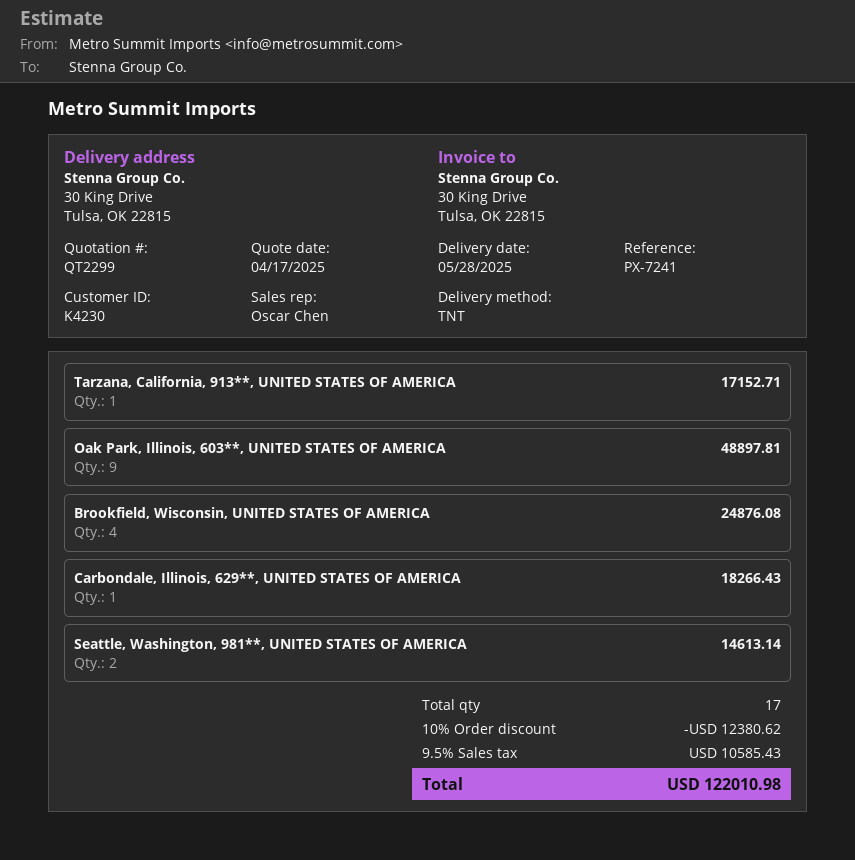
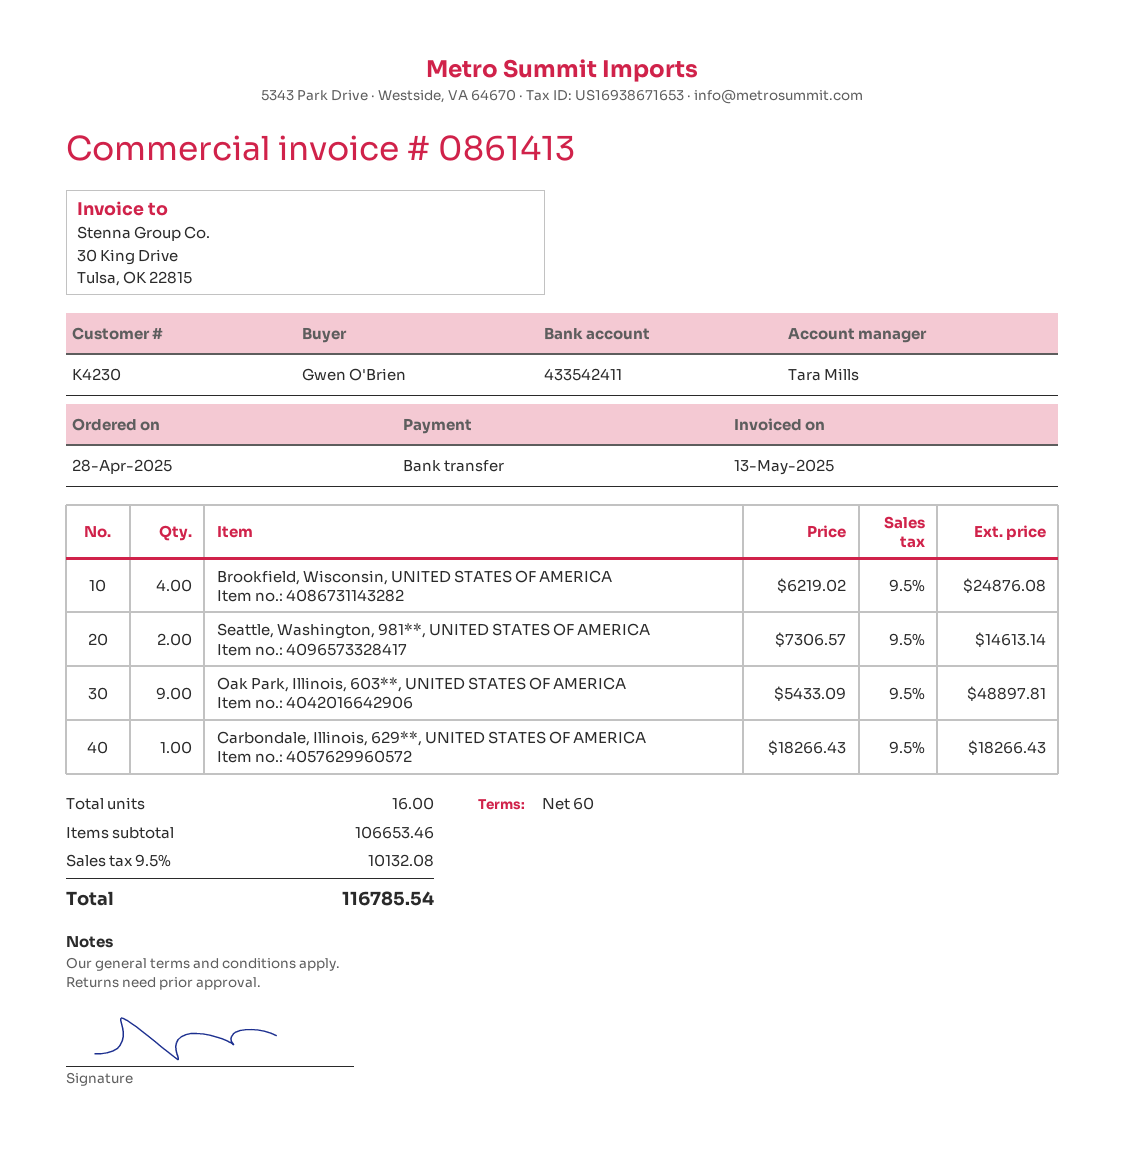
sales rep: Oscar Chen -> Tara Mills
Tarzana, California, 913**, UNITED STATES OF AMERICA: 1 for 17152.71 -> none
total quantity: 17 -> 16
discount: 10% = 12380.62 -> none
tax: 9.5% = 10585.43 -> 9.5% = 10132.08
total: 122010.98 -> 116785.54

